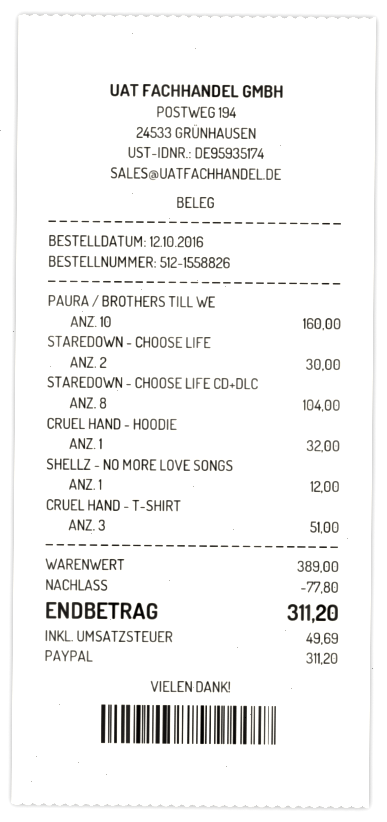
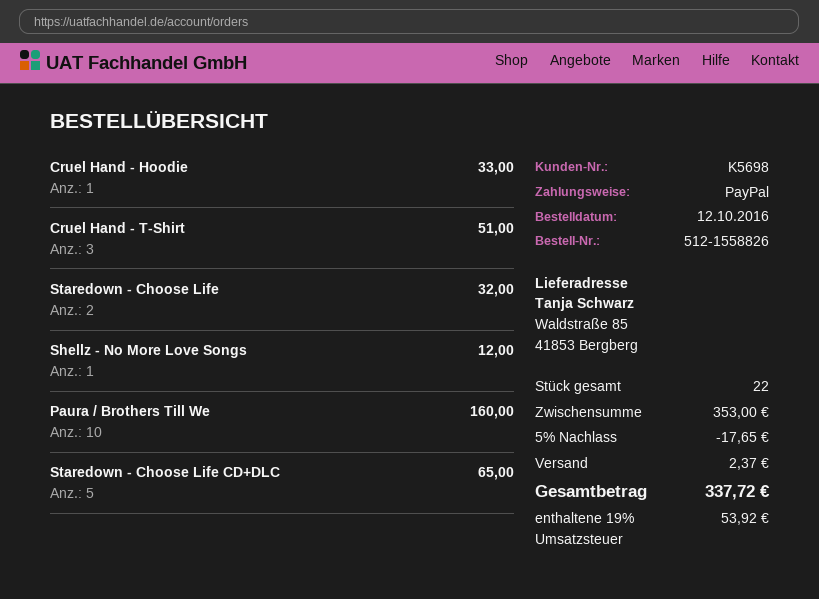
STAREDOWN - CHOOSE LIFE: 2 for 30.00 -> 2 for 32.00
STAREDOWN - CHOOSE LIFE CD+DLC: 8 for 104.00 -> 5 for 65.00
CRUEL HAND - HOODIE: 1 for 32.00 -> 1 for 33.00
subtotal: 389.00 -> 353.00
discount: 77.80 -> 17.65
shipping: none -> 2.37
tax: 49.69 -> 53.92
total: 311.20 -> 337.72

